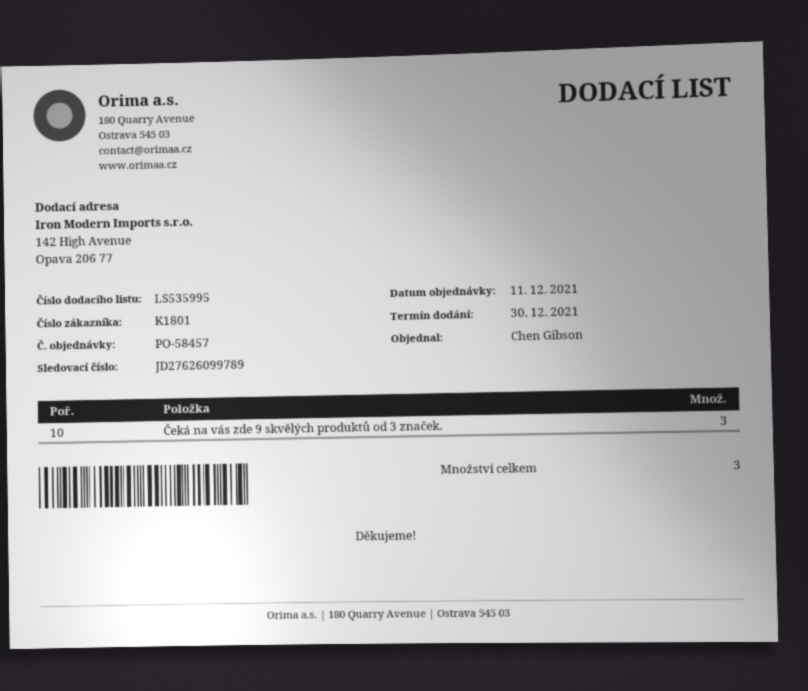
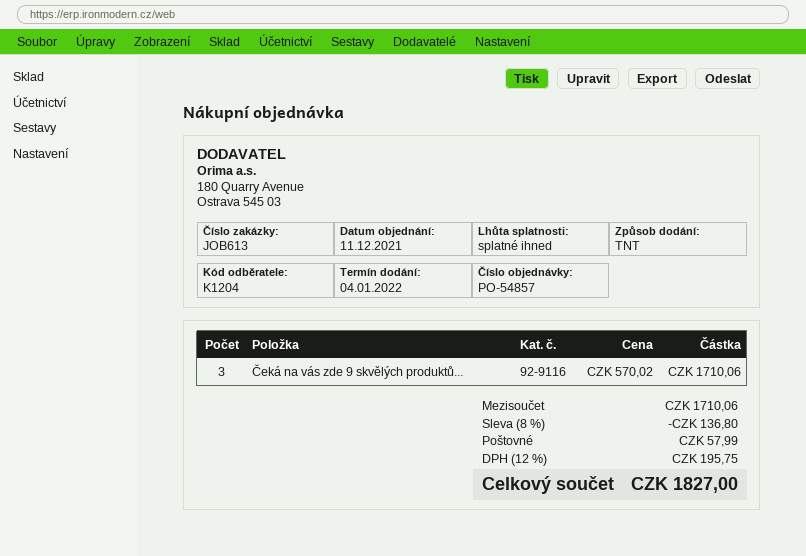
order number: PO-58457 -> PO-54857
delivery date: 2021-12-30 -> 2022-01-04
customer number: K1801 -> K1204

